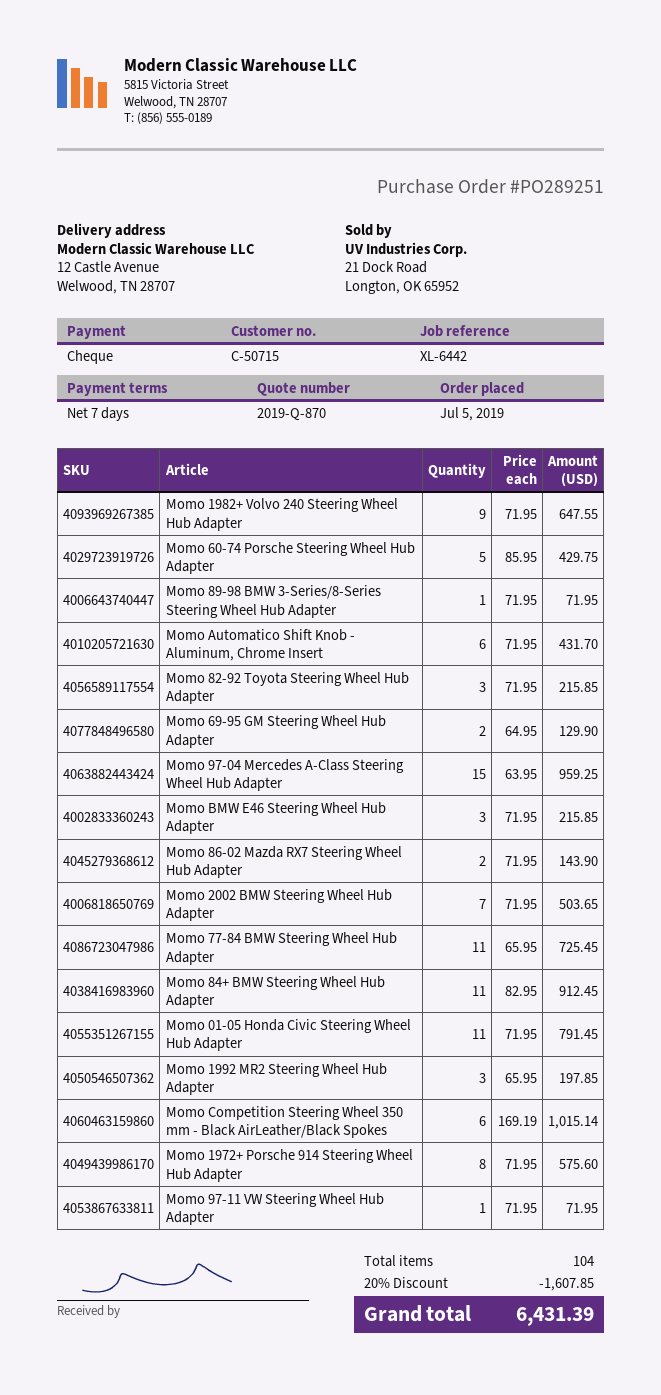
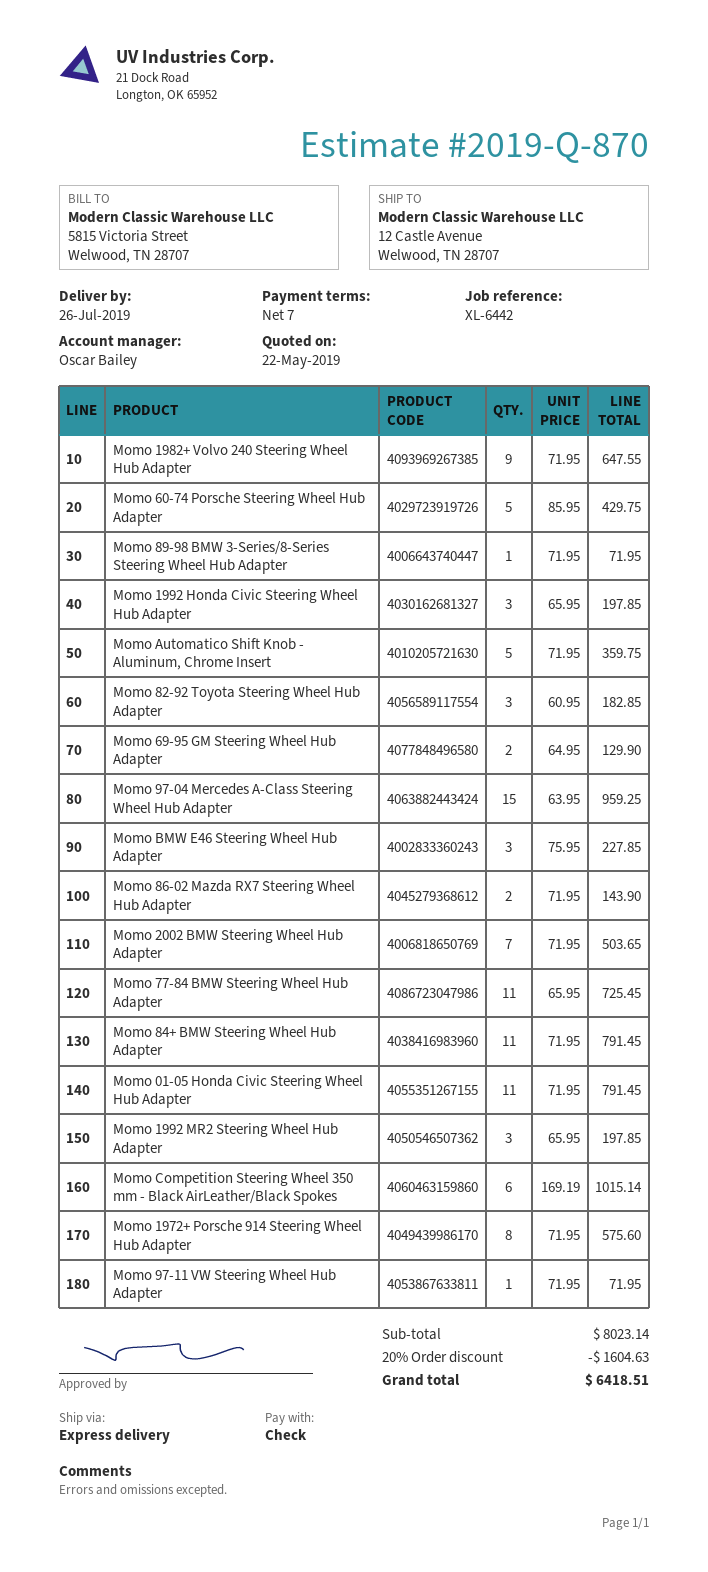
Momo Automatico Shift Knob - Aluminum, Chrome Insert: 6 x 71.95 = 431.70 -> 5 x 71.95 = 359.75
Momo 82-92 Toyota Steering Wheel Hub Adapter: 3 x 71.95 = 215.85 -> 3 x 60.95 = 182.85
Momo BMW E46 Steering Wheel Hub Adapter: 3 x 71.95 = 215.85 -> 3 x 75.95 = 227.85
Momo 84+ BMW Steering Wheel Hub Adapter: 11 x 82.95 = 912.45 -> 11 x 71.95 = 791.45
Momo 1992 Honda Civic Steering Wheel Hub Adapter: none -> 3 x 65.95 = 197.85
discount: 20% = 1607.85 -> 20% = 1604.63
total: 6431.39 -> 6418.51

